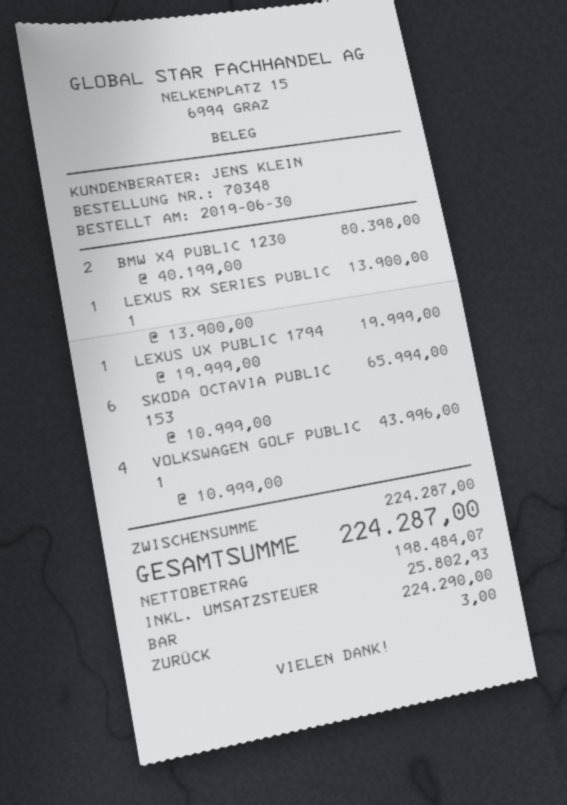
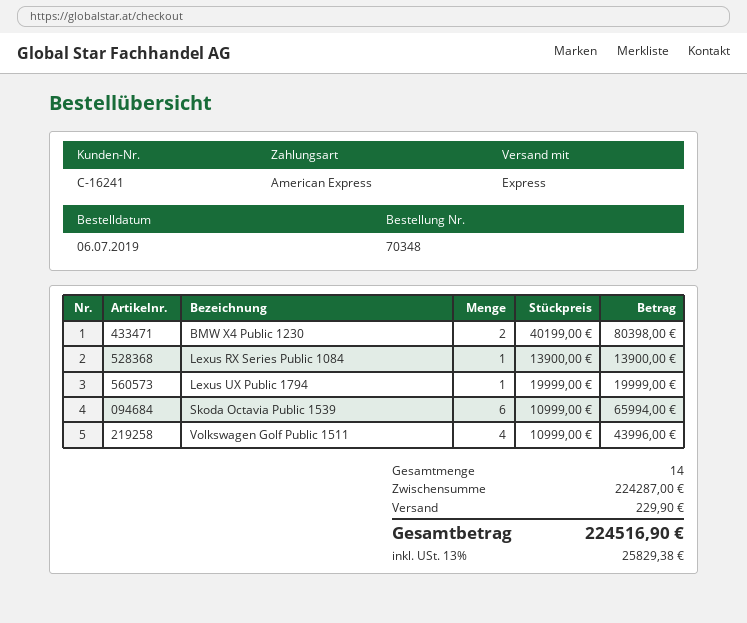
order date: 2019-06-30 -> 2019-07-06
payment method: cash -> American Express
shipping: none -> 229.90
tax: 25802.93 -> 25829.38
total: 224287.00 -> 224516.90

